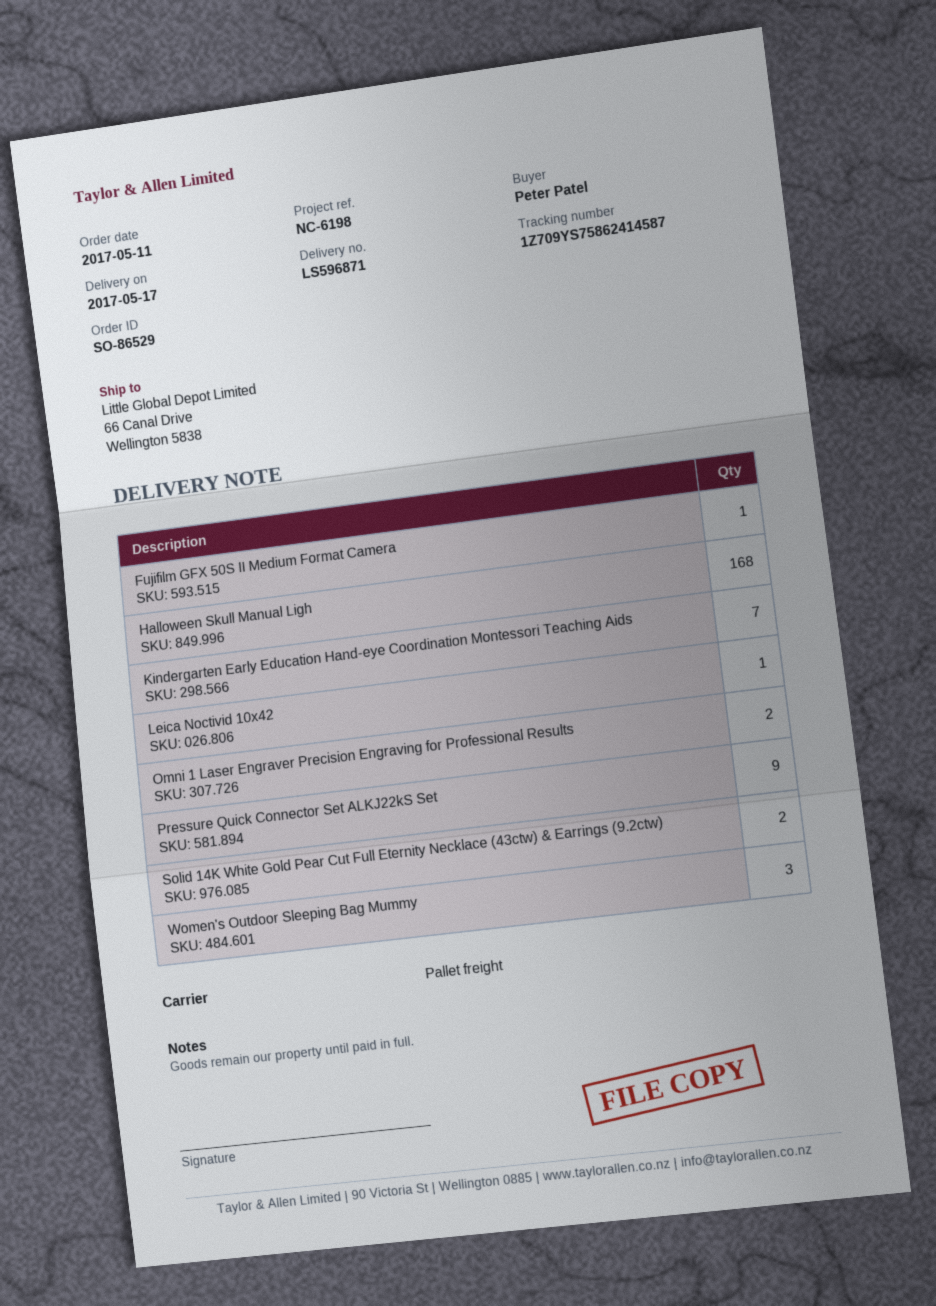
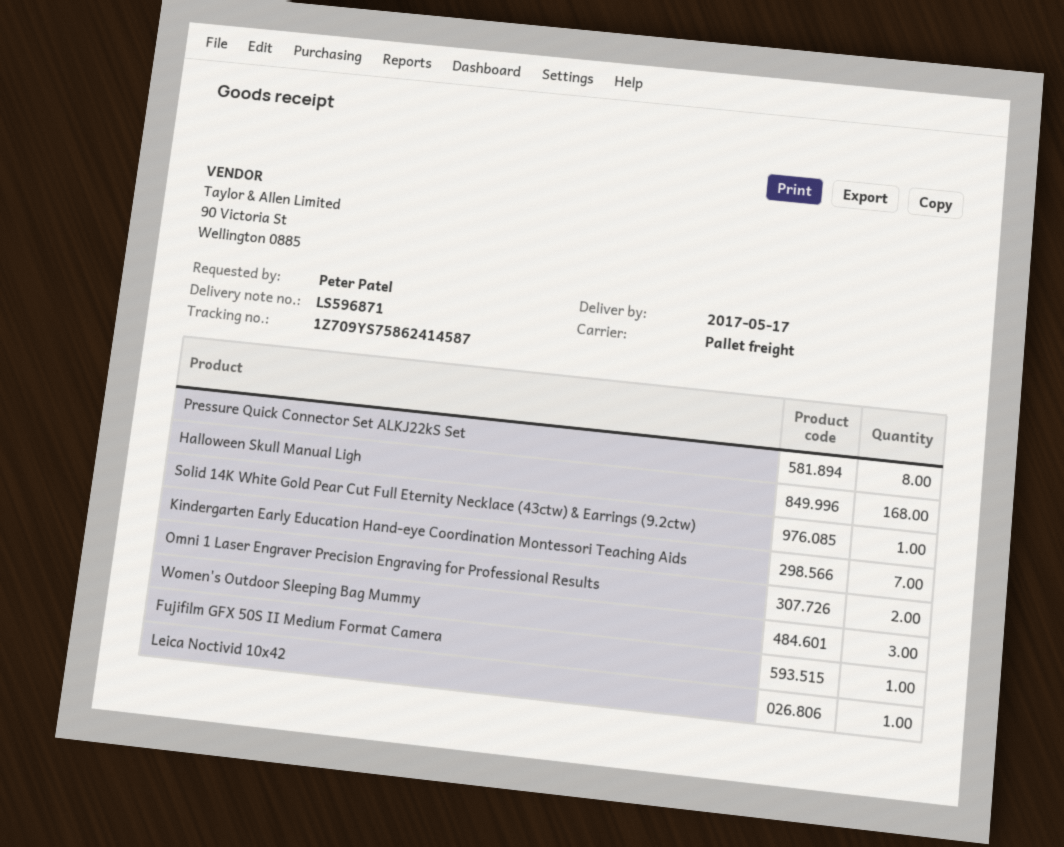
Pressure Quick Connector Set ALKJ22kS Set: 9 -> 8
Solid 14K White Gold Pear Cut Full Eternity Necklace (43ctw) & Earrings (9.2ctw): 2 -> 1

